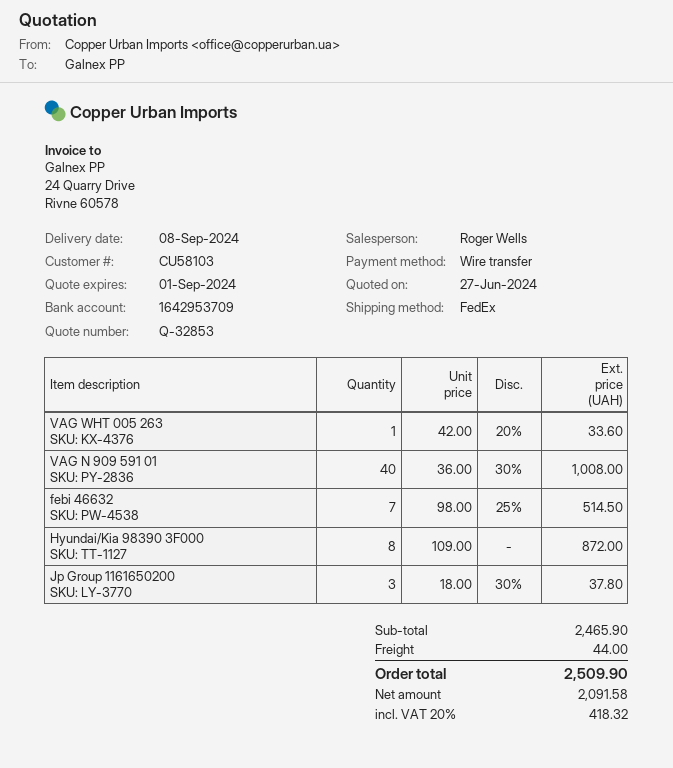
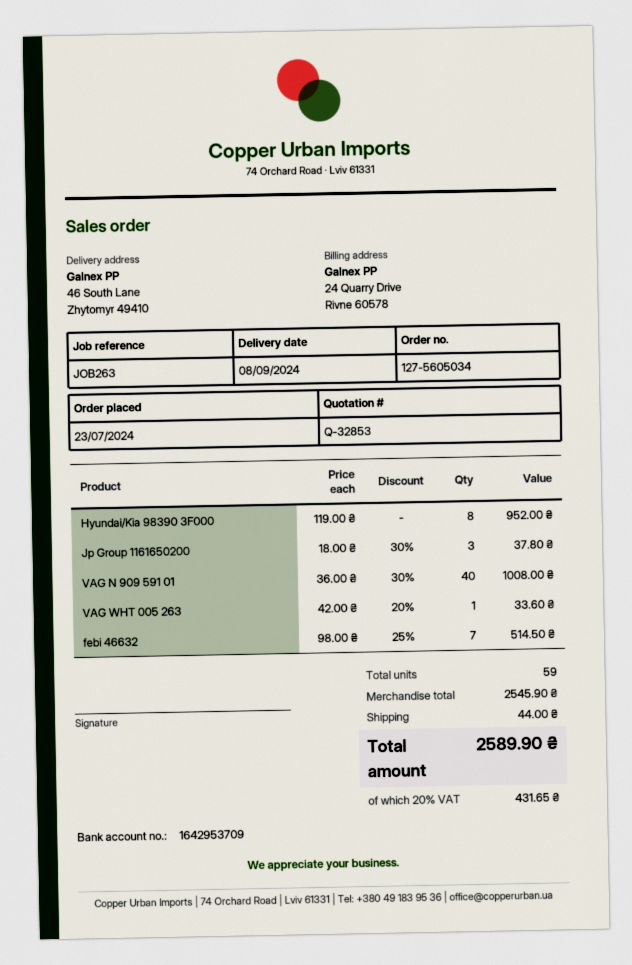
Hyundai/Kia 98390 3F000: 8 x 109.00 = 872.00 -> 8 x 119.00 = 952.00
subtotal: 2465.90 -> 2545.90
tax: 20% = 418.32 -> 20% = 431.65
total: 2509.90 -> 2589.90

